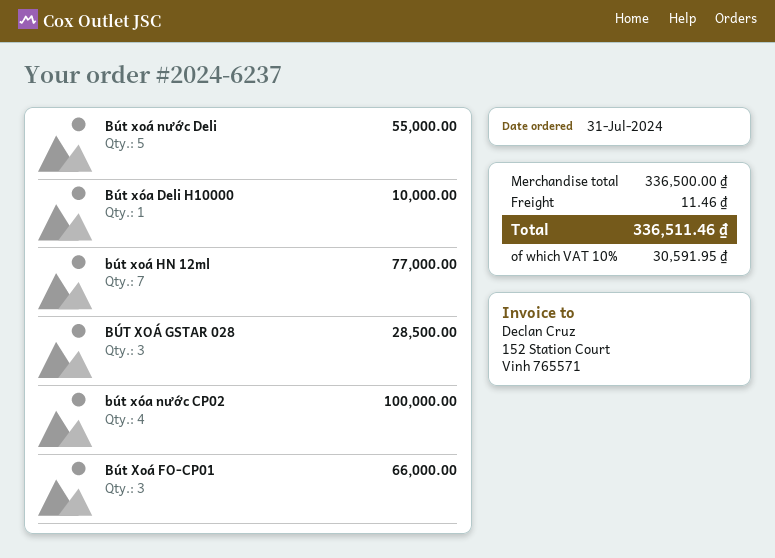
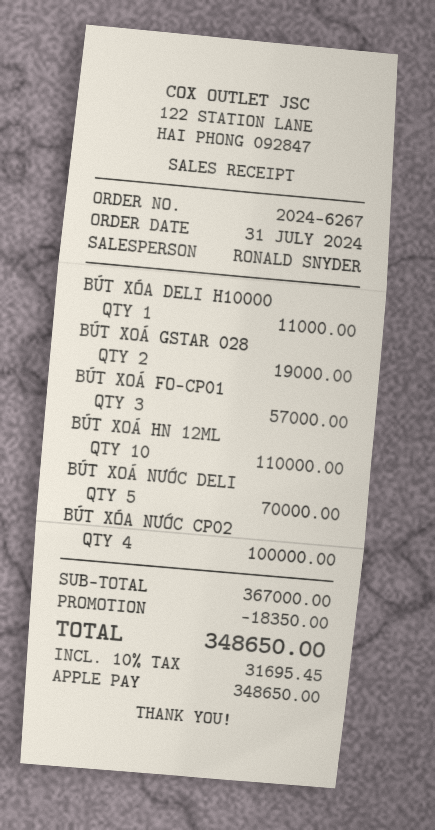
order number: 2024-6237 -> 2024-6267
Bút xoá nước Deli: 5 for 55000.00 -> 5 for 70000.00
Bút xóa Deli H10000: 1 for 10000.00 -> 1 for 11000.00
bút xoá HN 12ml: 7 for 77000.00 -> 10 for 110000.00
BÚT XOÁ GSTAR 028: 3 for 28500.00 -> 2 for 19000.00
Bút Xoá FO-CP01: 3 for 66000.00 -> 3 for 57000.00
subtotal: 336500.00 -> 367000.00
discount: none -> 18350.00
shipping: 11.46 -> none
tax: 10% = 30591.95 -> 10% = 31695.45
total: 336511.46 -> 348650.00

